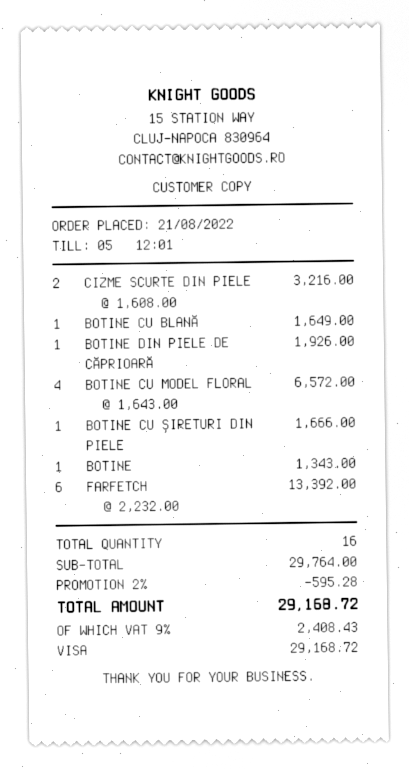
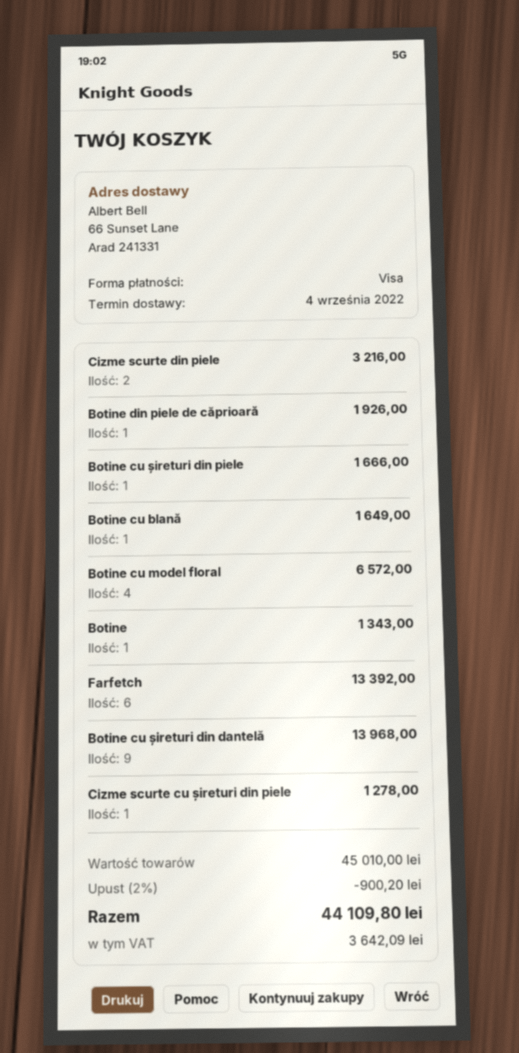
Botine cu șireturi din dantelă: none -> 9 for 13968.00
Cizme scurte cu șireturi din piele: none -> 1 for 1278.00
subtotal: 29764.00 -> 45010.00
discount: 2% = 595.28 -> 2% = 900.20
tax: 2408.43 -> 3642.09
total: 29168.72 -> 44109.80

